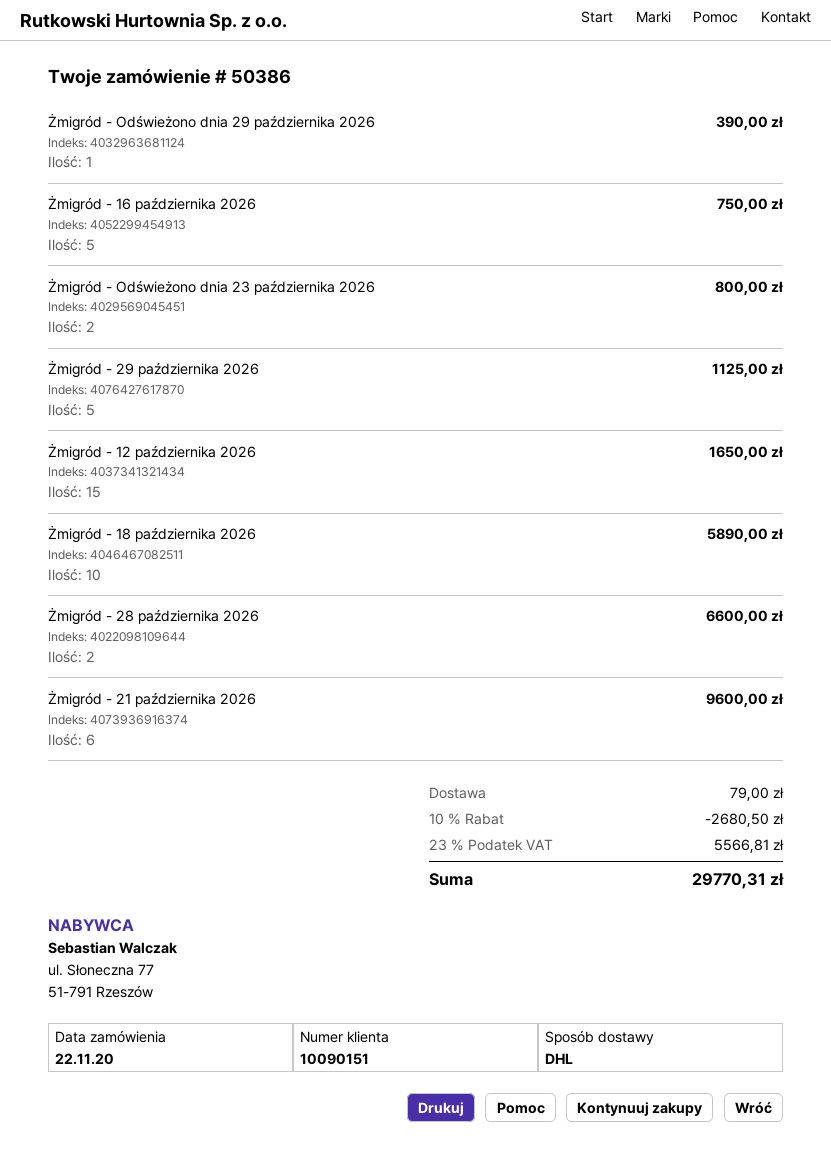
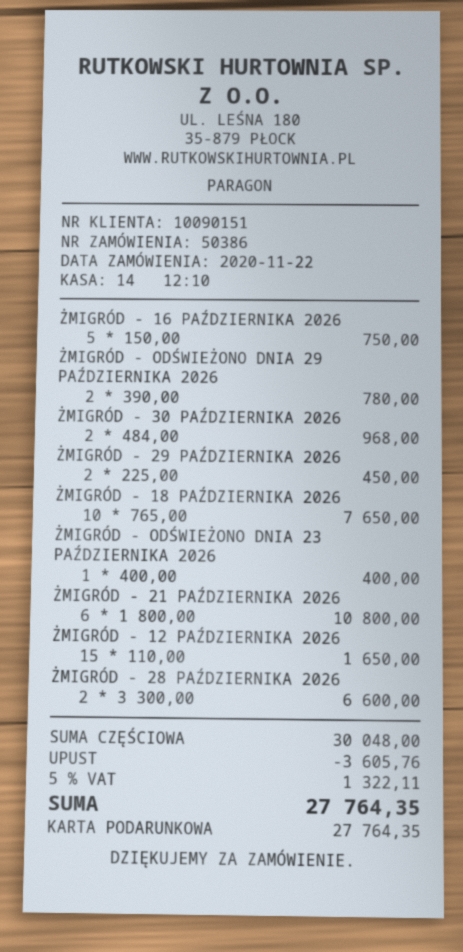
Żmigród - Odświeżono dnia 29 października 2026: 1 for 390.00 -> 2 for 780.00
Żmigród - Odświeżono dnia 23 października 2026: 2 for 800.00 -> 1 for 400.00
Żmigród - 29 października 2026: 5 for 1125.00 -> 2 for 450.00
Żmigród - 18 października 2026: 10 for 5890.00 -> 10 for 7650.00
Żmigród - 21 października 2026: 6 for 9600.00 -> 6 for 10800.00
ŻMIGRÓD - 30 PAŹDZIERNIKA 2026: none -> 2 for 968.00
discount: 2680.50 -> 3605.76
shipping: 79.00 -> none
tax: 23% = 5566.81 -> 5% = 1322.11
total: 29770.31 -> 27764.35

